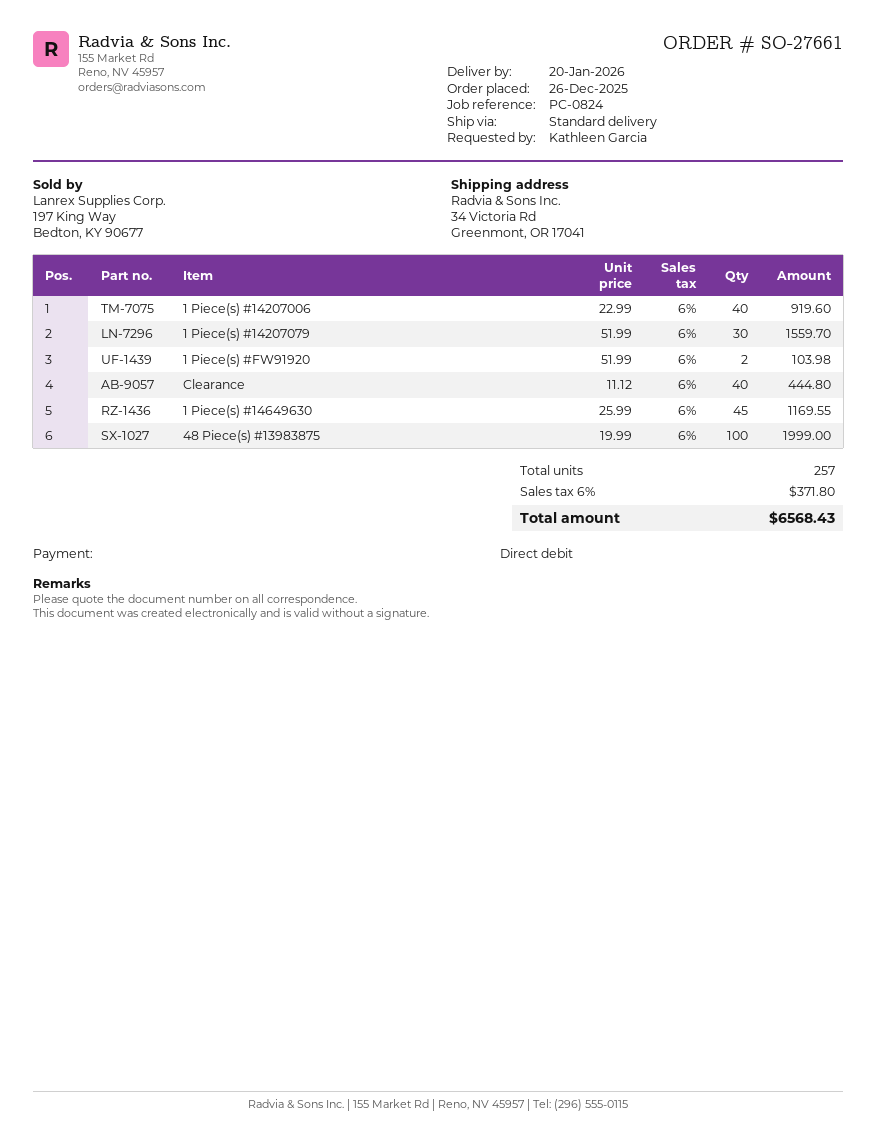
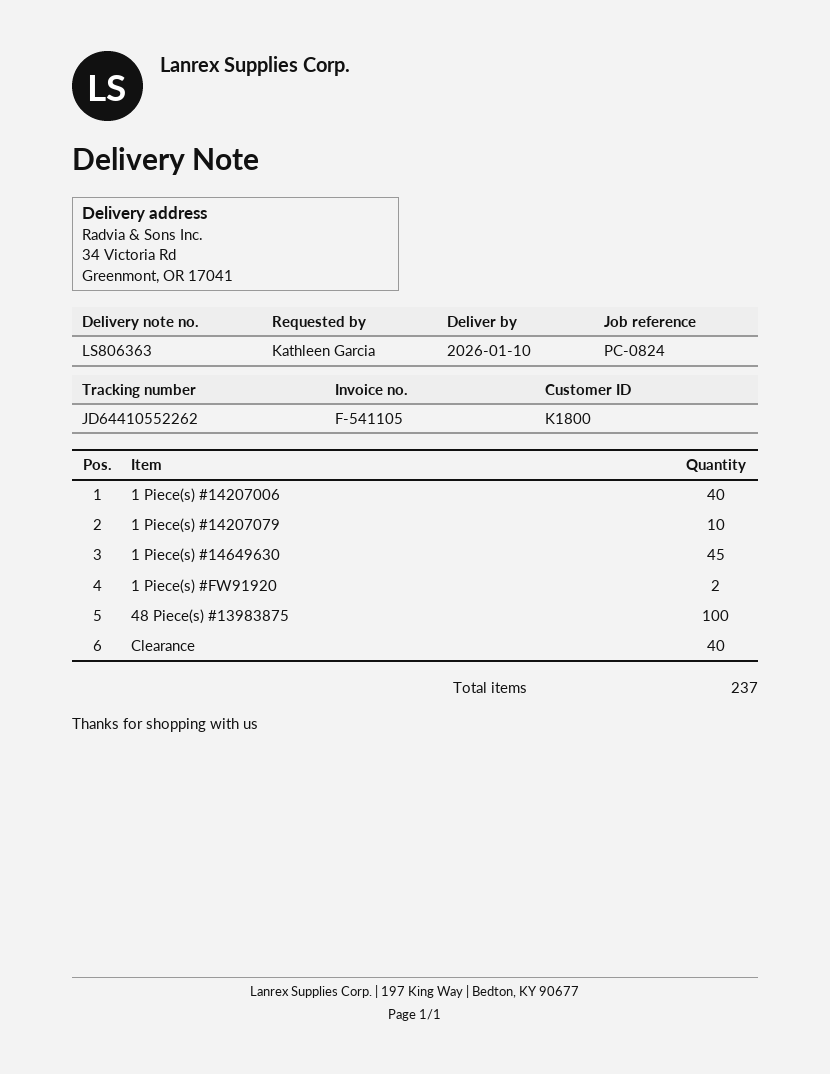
delivery date: 2026-01-20 -> 2026-01-10
1 Piece(s) #14207079: 30 -> 10
total quantity: 257 -> 237

